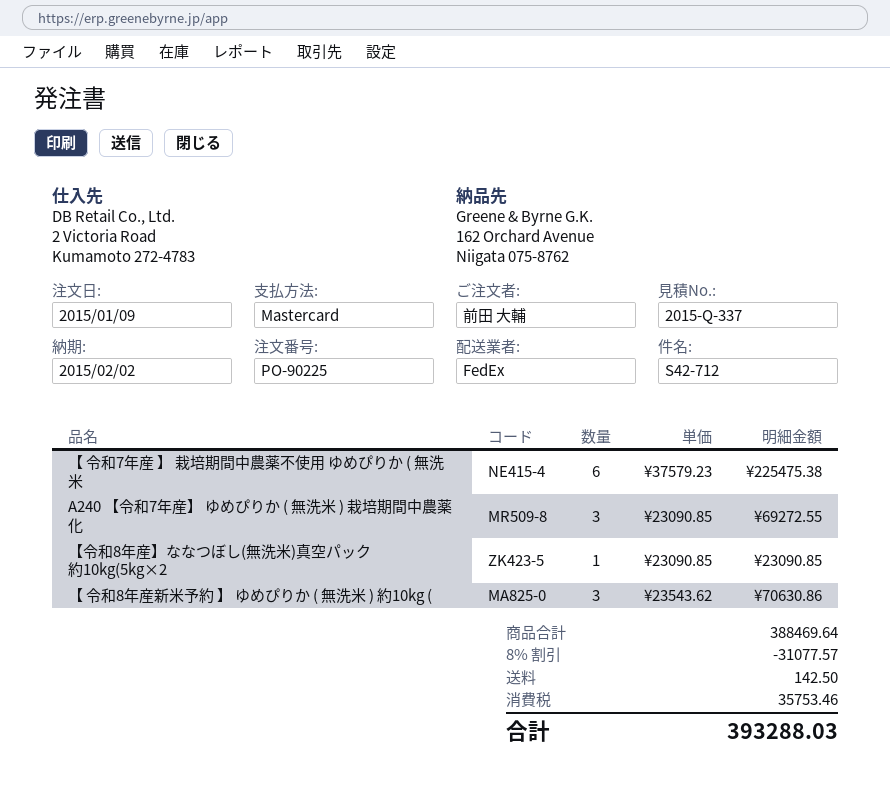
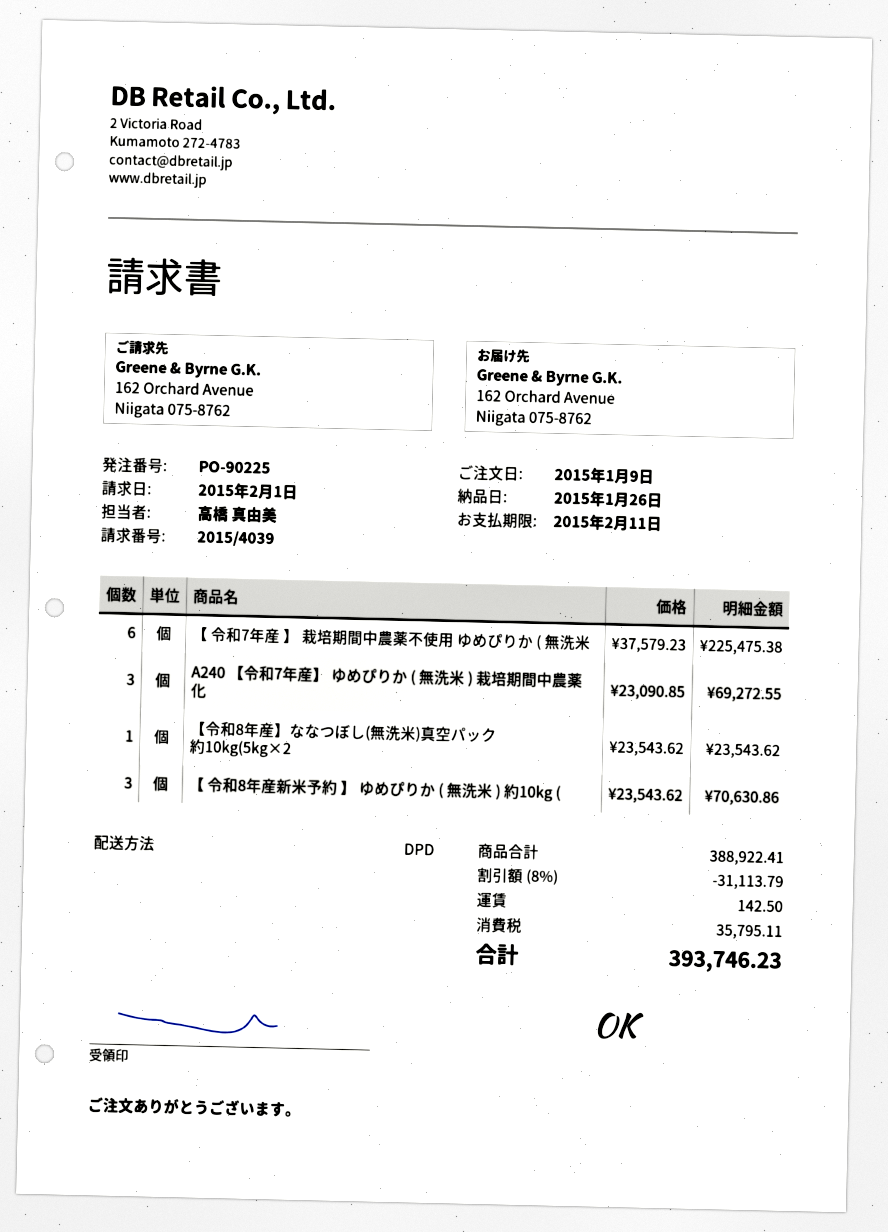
delivery date: 2015-02-02 -> 2015-01-26
shipping method: FedEx -> DPD
【令和8年産】ななつぼし(無洗米)真空パック 約10kg(5kg×2: 1 x 23090.85 = 23090.85 -> 1 x 23543.62 = 23543.62
subtotal: 388469.64 -> 388922.41
discount: 8% = 31077.57 -> 8% = 31113.79
tax: 35753.46 -> 35795.11
total: 393288.03 -> 393746.23

